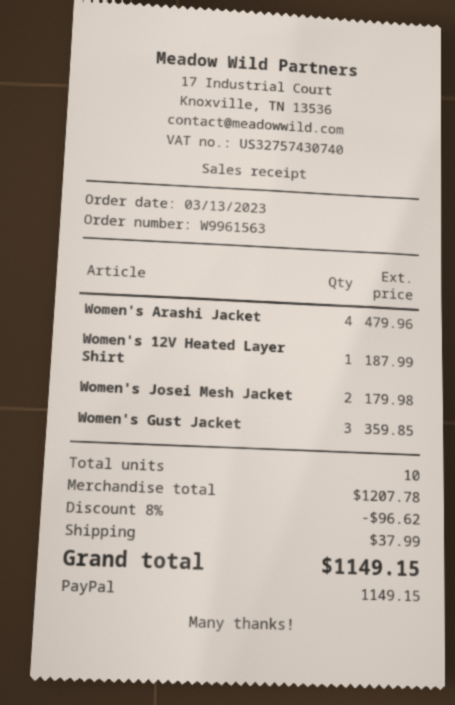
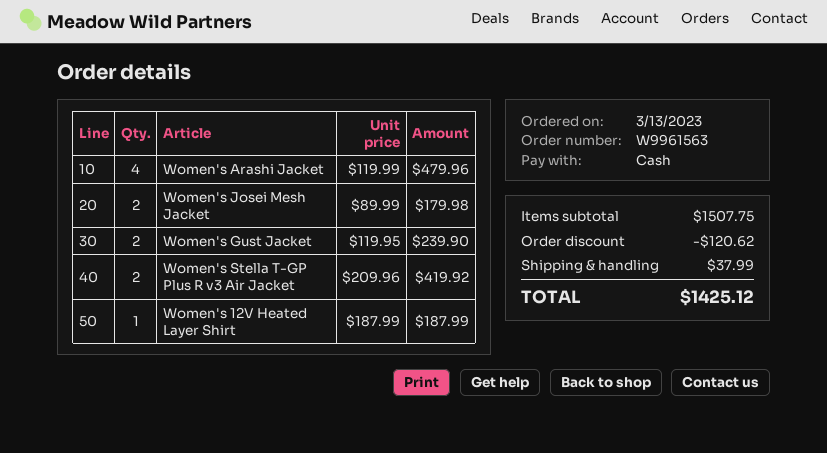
payment method: PayPal -> cash
Women's Gust Jacket: 3 for 359.85 -> 2 for 239.90
Women's Stella T-GP Plus R v3 Air Jacket: none -> 2 for 419.92
subtotal: 1207.78 -> 1507.75
discount: 96.62 -> 120.62
total: 1149.15 -> 1425.12

